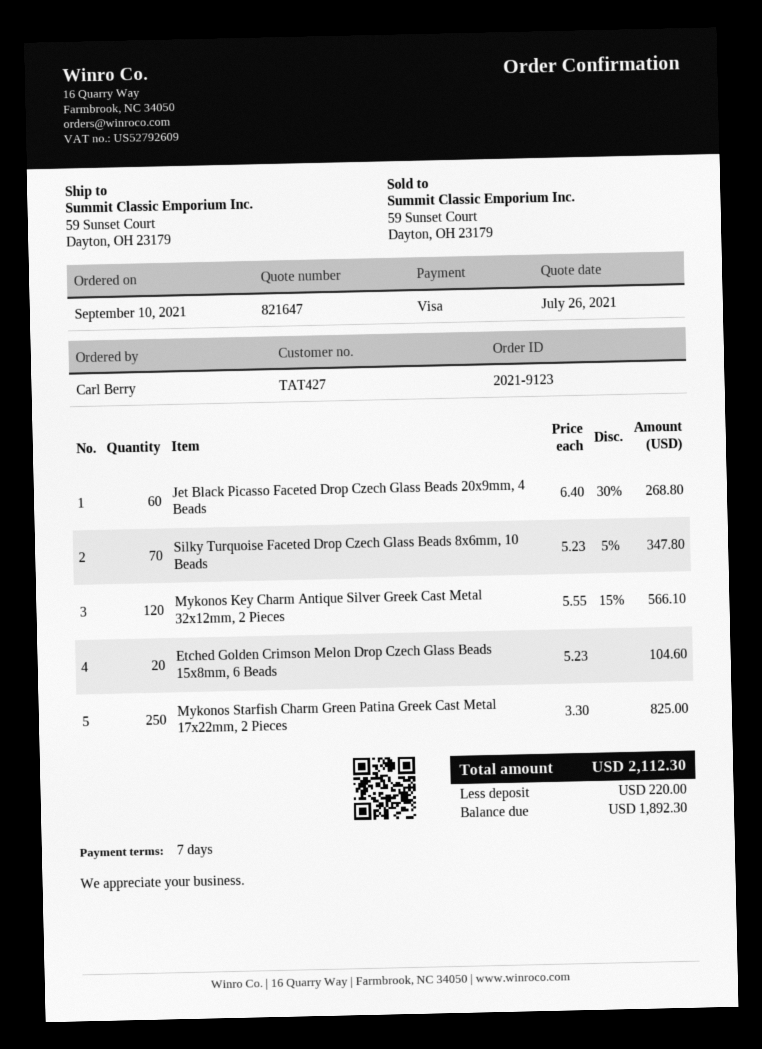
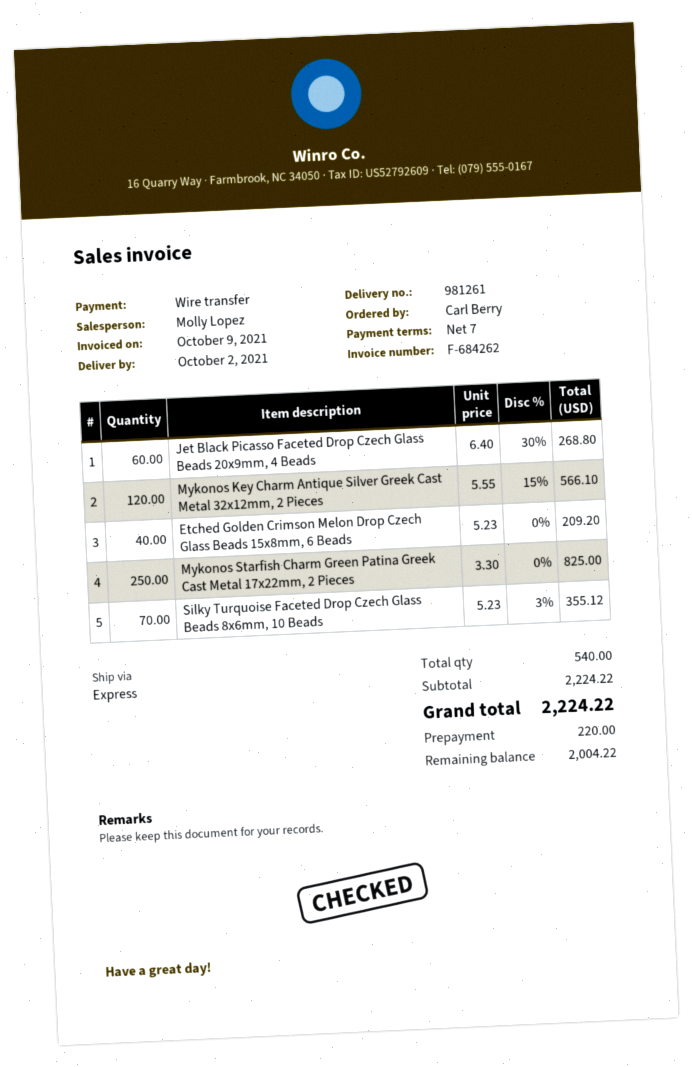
payment method: Visa -> bank transfer
Silky Turquoise Faceted Drop Czech Glass Beads 8x6mm, 10 Beads: 70 x 5.23 - 5% = 347.80 -> 70 x 5.23 - 3% = 355.12
Etched Golden Crimson Melon Drop Czech Glass Beads 15x8mm, 6 Beads: 20 x 5.23 = 104.60 -> 40 x 5.23 = 209.20
total: 2112.30 -> 2224.22
balance: 1892.30 -> 2004.22

